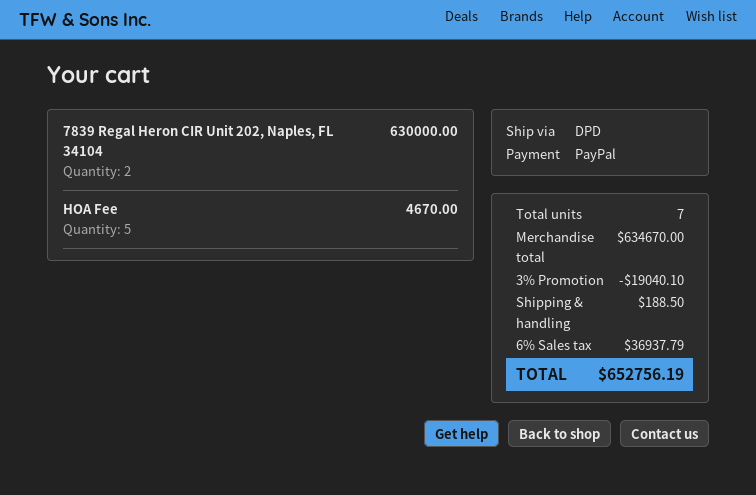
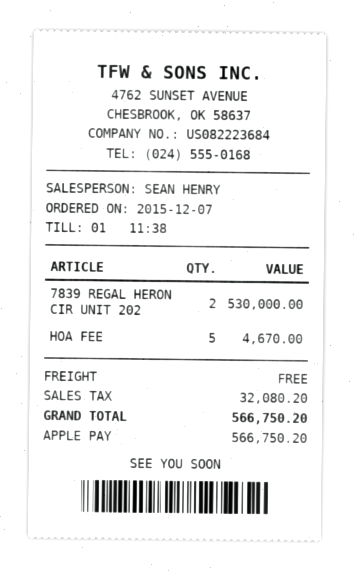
payment method: PayPal -> Apple Pay
7839 Regal Heron CIR Unit 202, Naples, FL 34104: 2 for 630000.00 -> 2 for 530000.00
discount: 3% = 19040.10 -> none
shipping: 188.50 -> 0.00
tax: 36937.79 -> 32080.20
total: 652756.19 -> 566750.20

